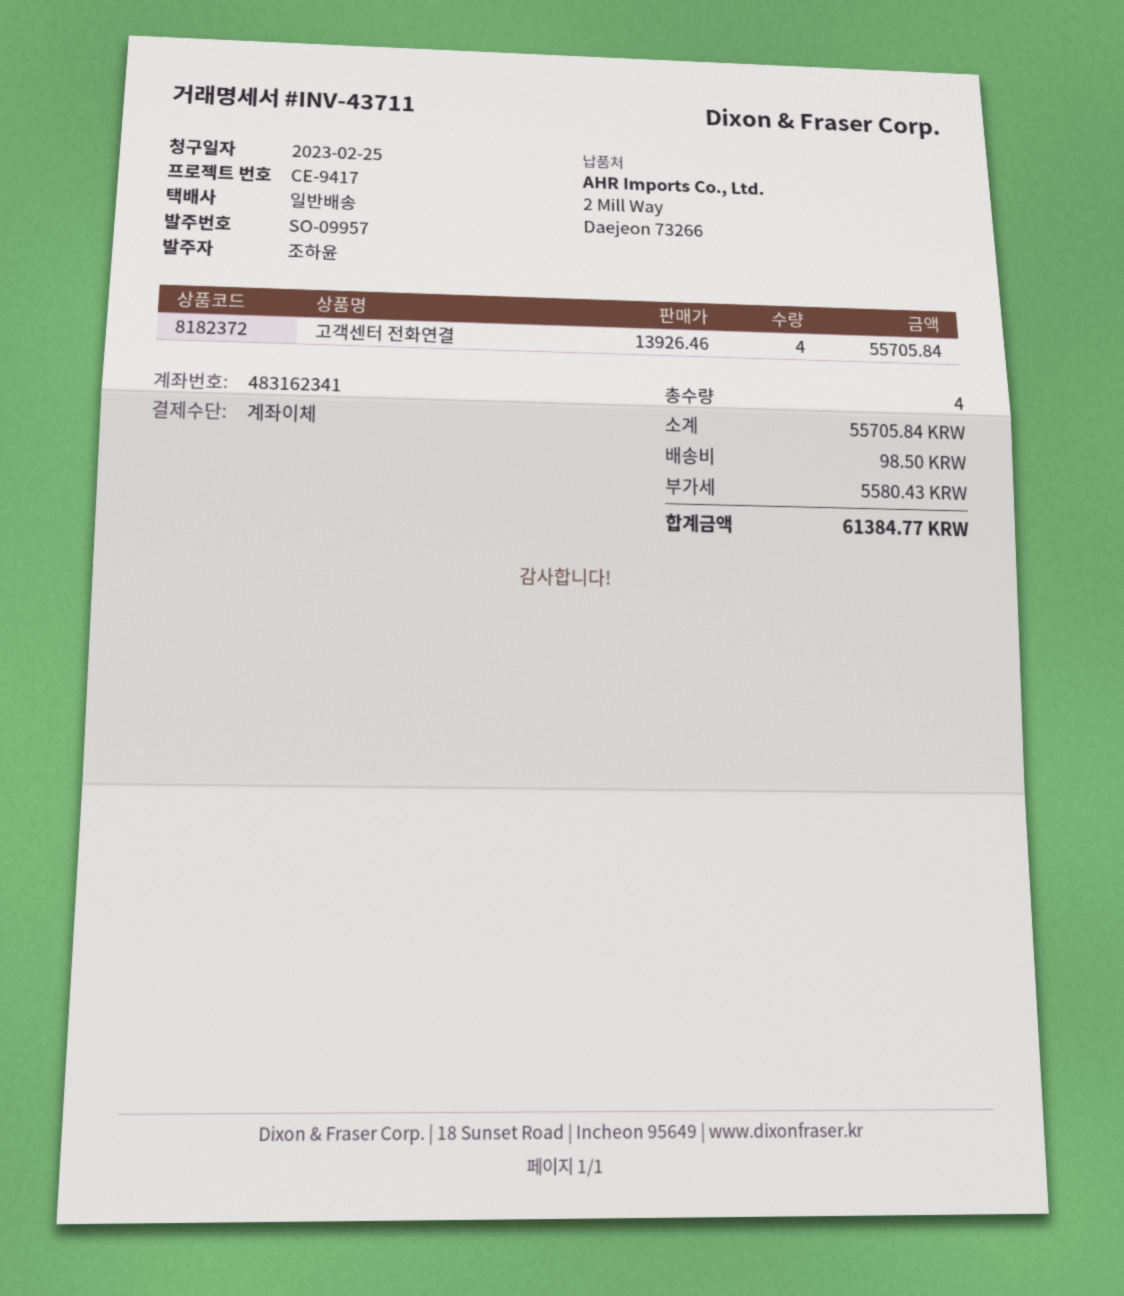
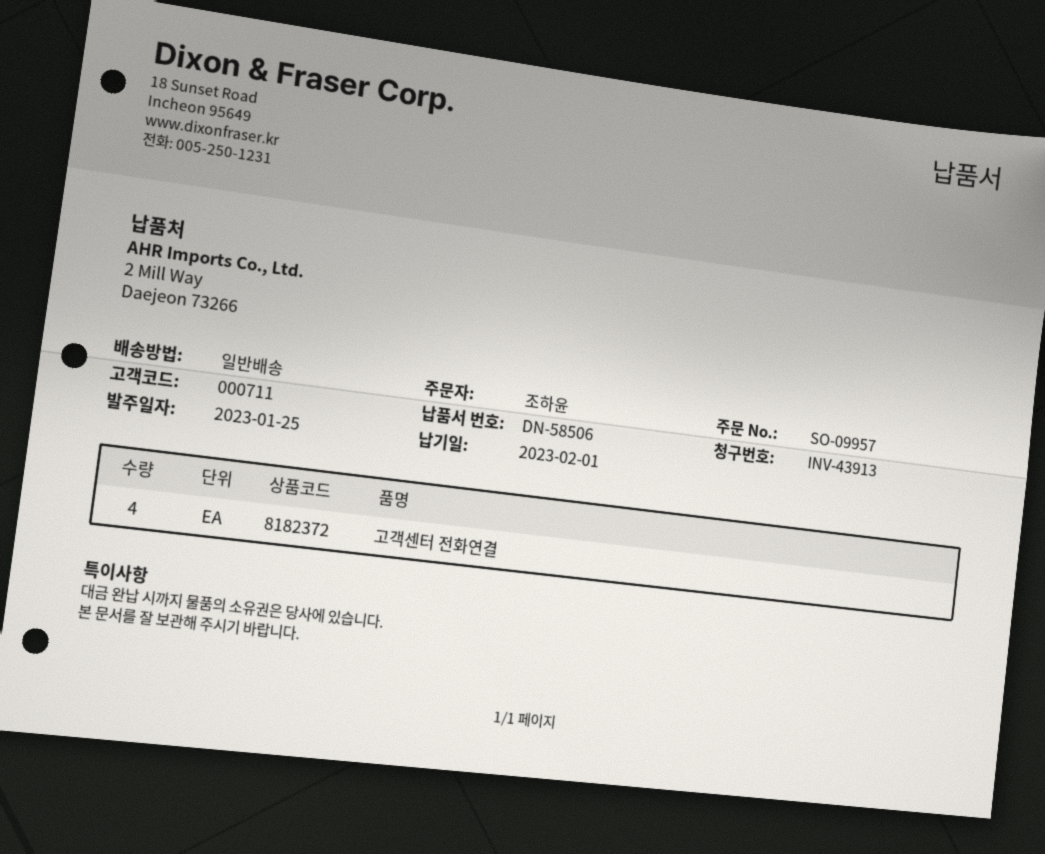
invoice number: INV-43711 -> INV-43913

